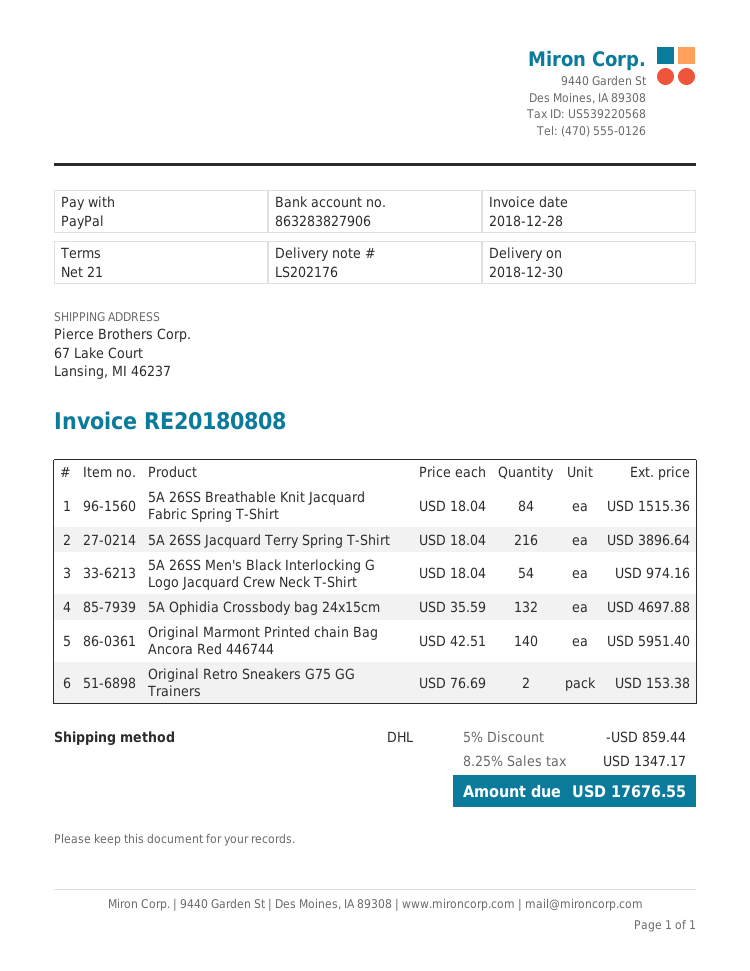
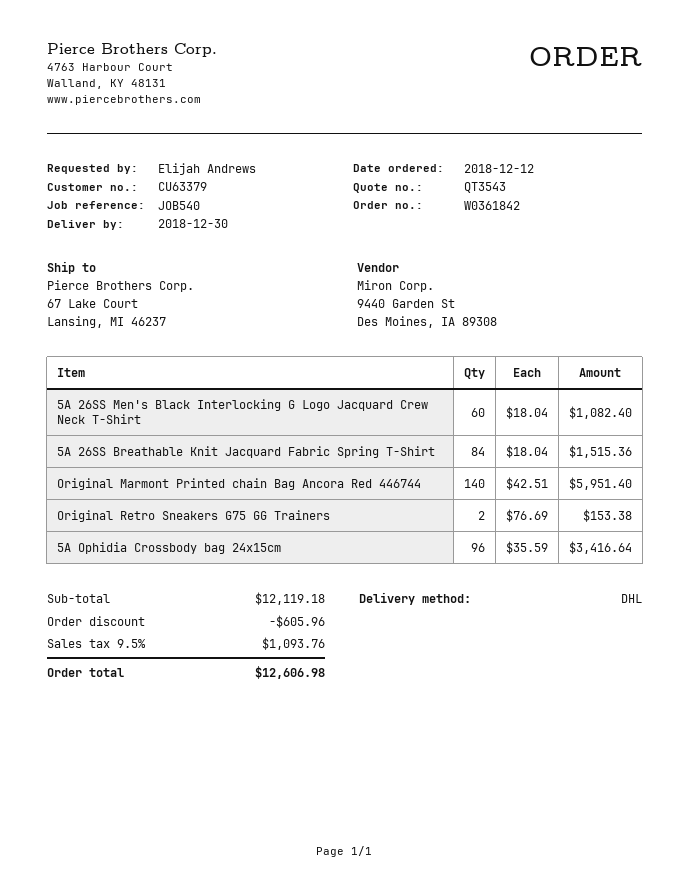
5A 26SS Jacquard Terry Spring T-Shirt: 216 x 18.04 = 3896.64 -> none
5A 26SS Men's Black Interlocking G Logo Jacquard Crew Neck T-Shirt: 54 x 18.04 = 974.16 -> 60 x 18.04 = 1082.40
5A Ophidia Crossbody bag 24x15cm: 132 x 35.59 = 4697.88 -> 96 x 35.59 = 3416.64
discount: 859.44 -> 605.96
tax: 8.25% = 1347.17 -> 9.5% = 1093.76
total: 17676.55 -> 12606.98

